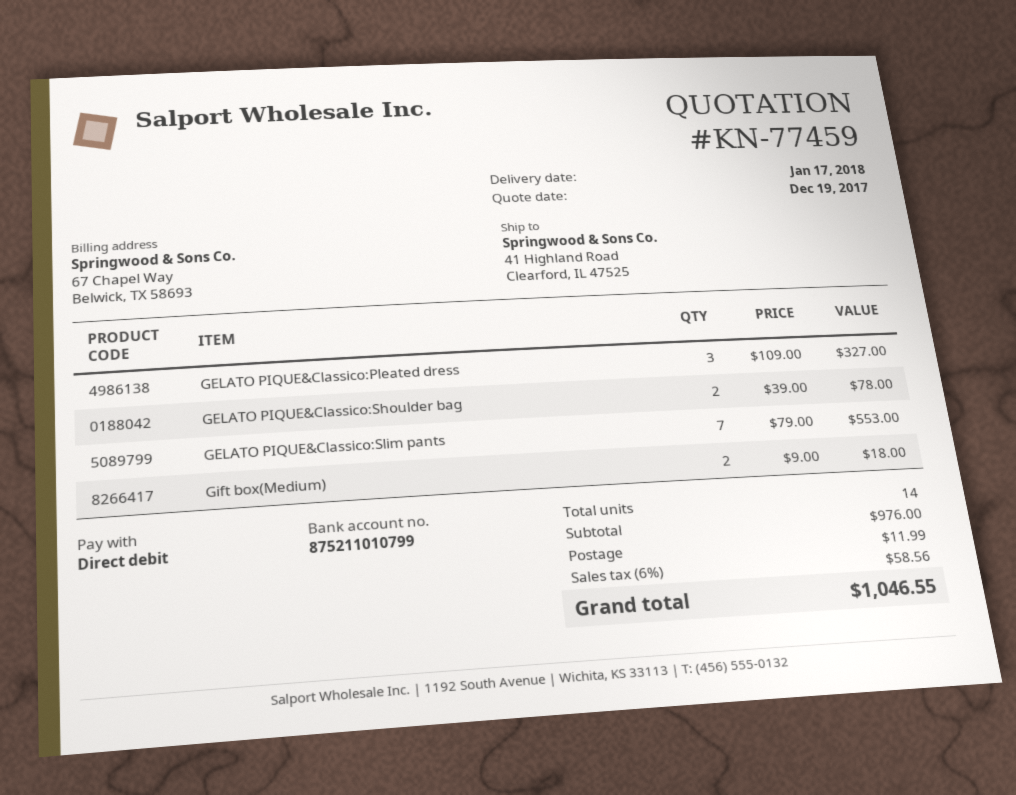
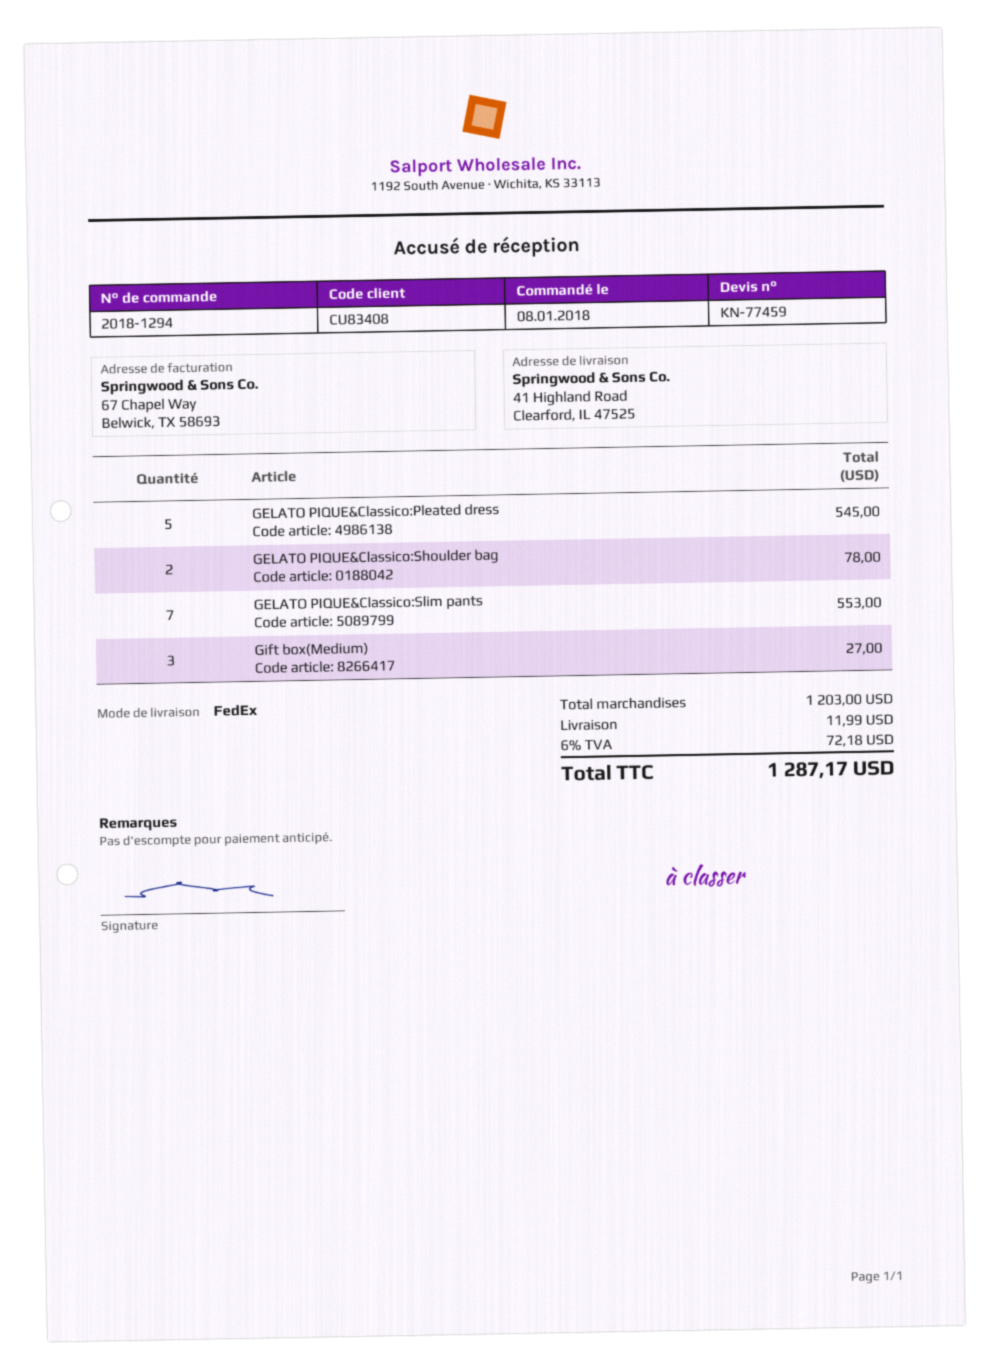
GELATO PIQUE&Classico:Pleated dress: 3 for 327.00 -> 5 for 545.00
Gift box(Medium): 2 for 18.00 -> 3 for 27.00
subtotal: 976.00 -> 1203.00
tax: 6% = 58.56 -> 6% = 72.18
total: 1046.55 -> 1287.17

